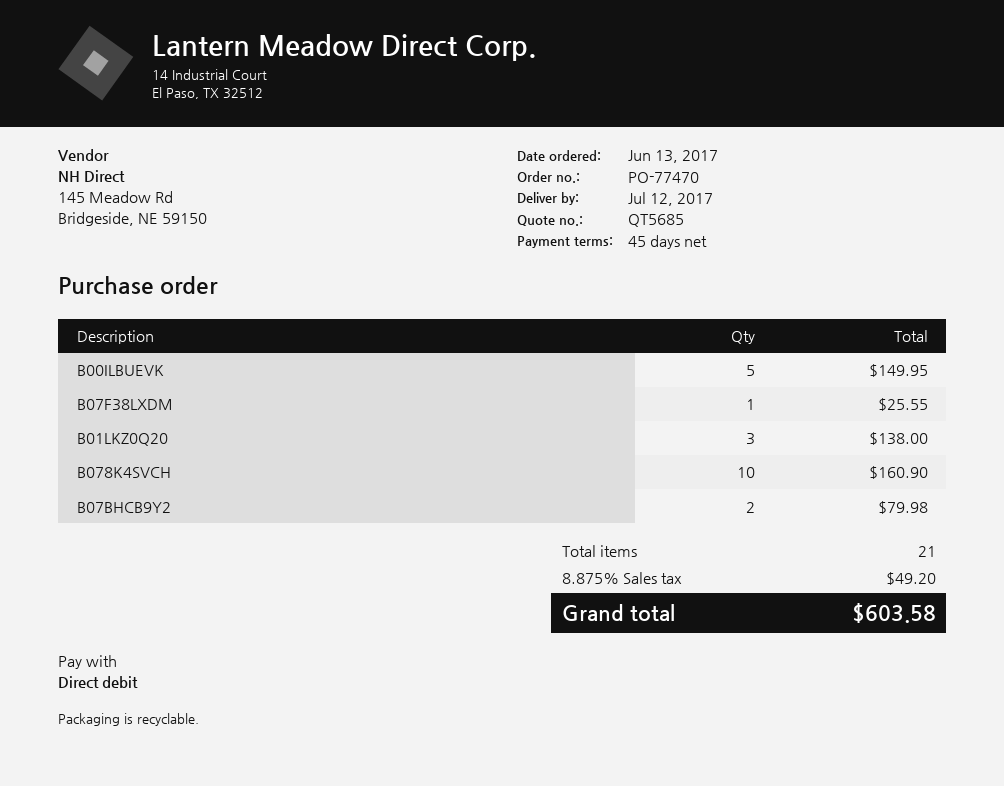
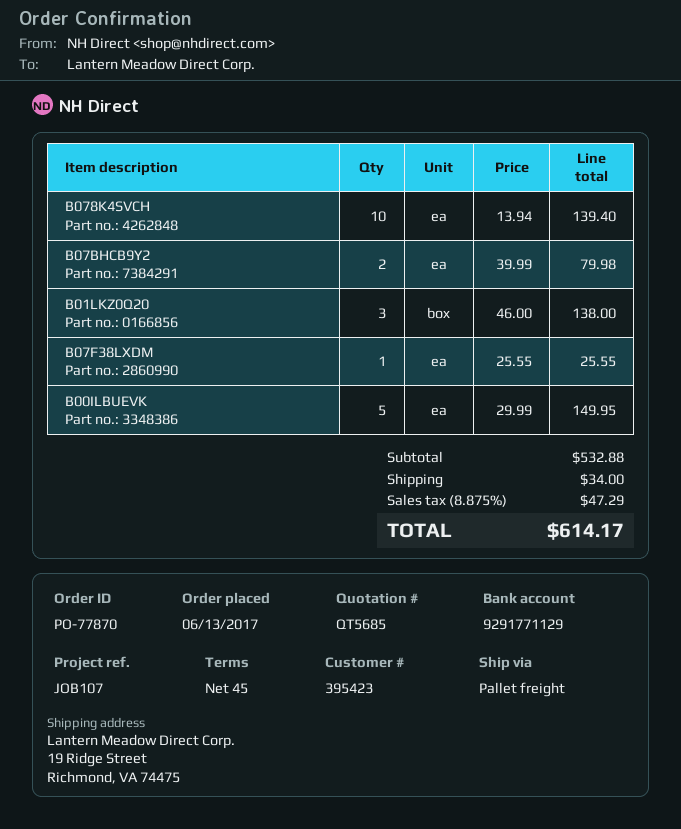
order number: PO-77470 -> PO-77870
B078K4SVCH: 10 for 160.90 -> 10 for 139.40
shipping: none -> 34.00
tax: 8.875% = 49.20 -> 8.875% = 47.29
total: 603.58 -> 614.17

